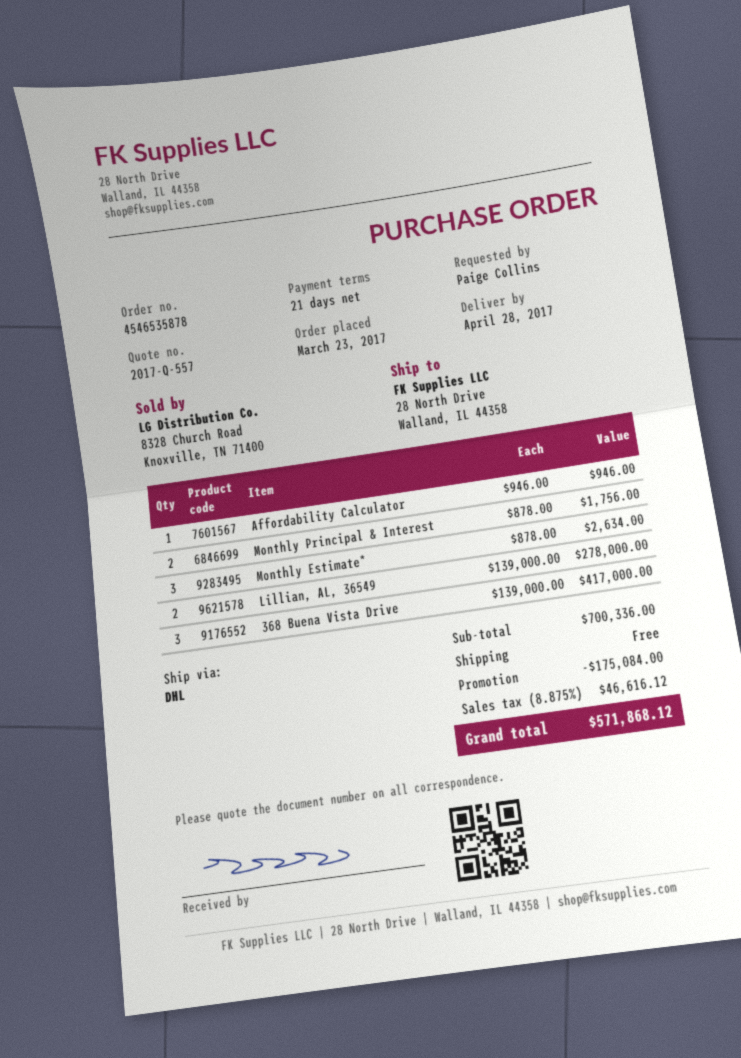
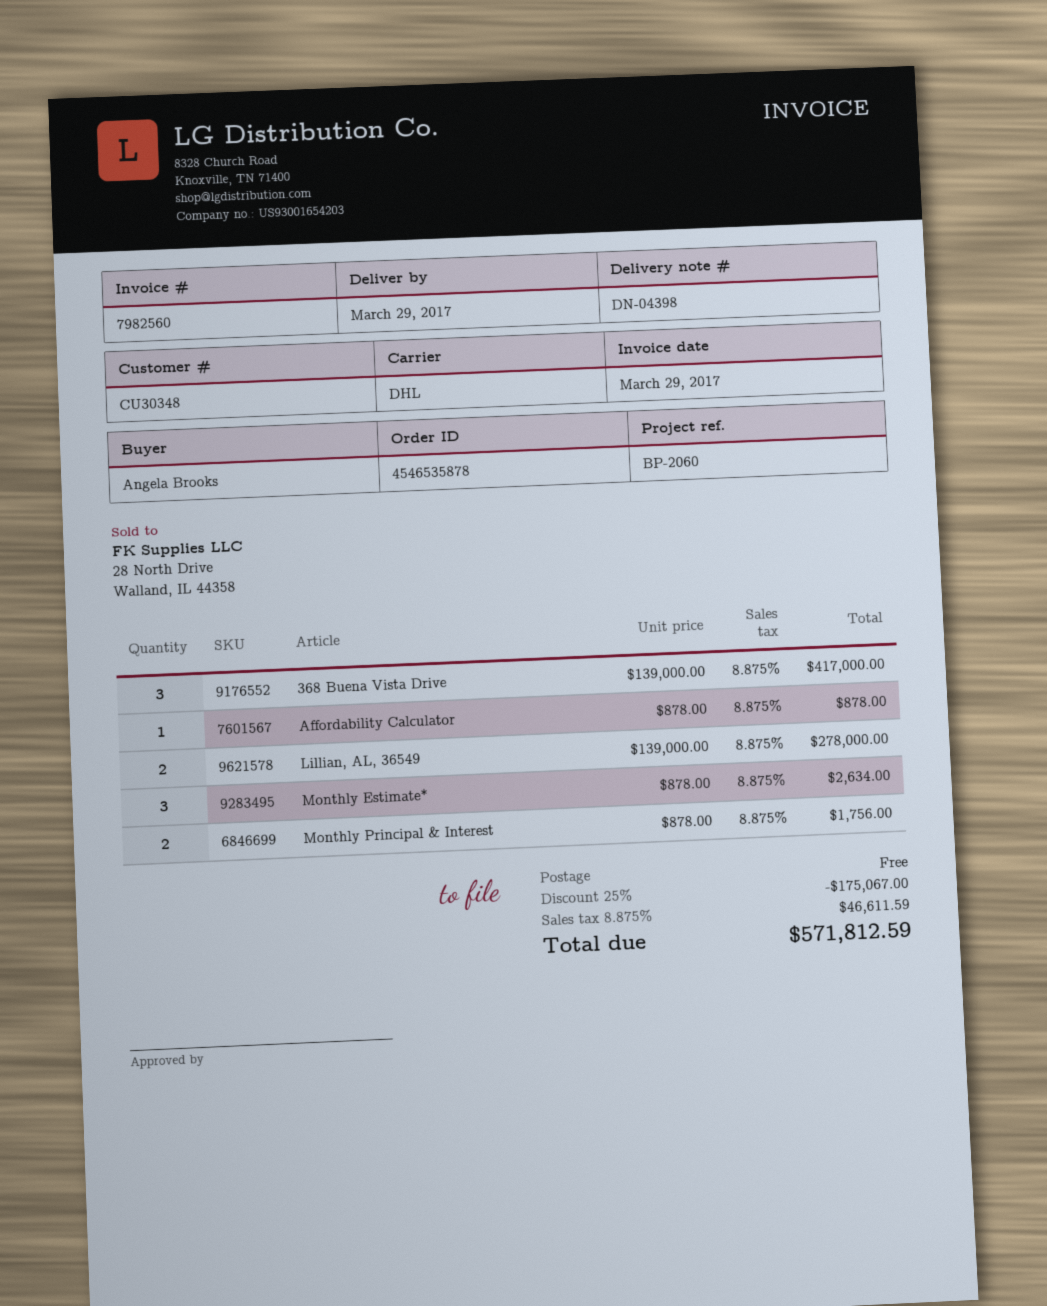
delivery date: 2017-04-28 -> 2017-03-29
ordered by: Paige Collins -> Angela Brooks
Affordability Calculator: 1 x 946.00 = 946.00 -> 1 x 878.00 = 878.00
discount: 175084.00 -> 175067.00
tax: 8.875% = 46616.12 -> 8.875% = 46611.59
total: 571868.12 -> 571812.59

